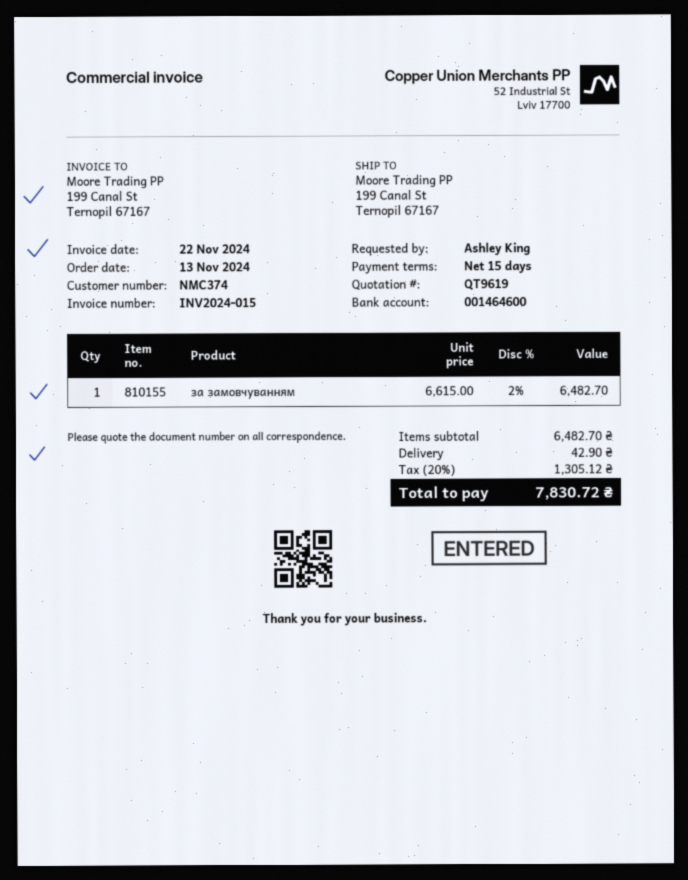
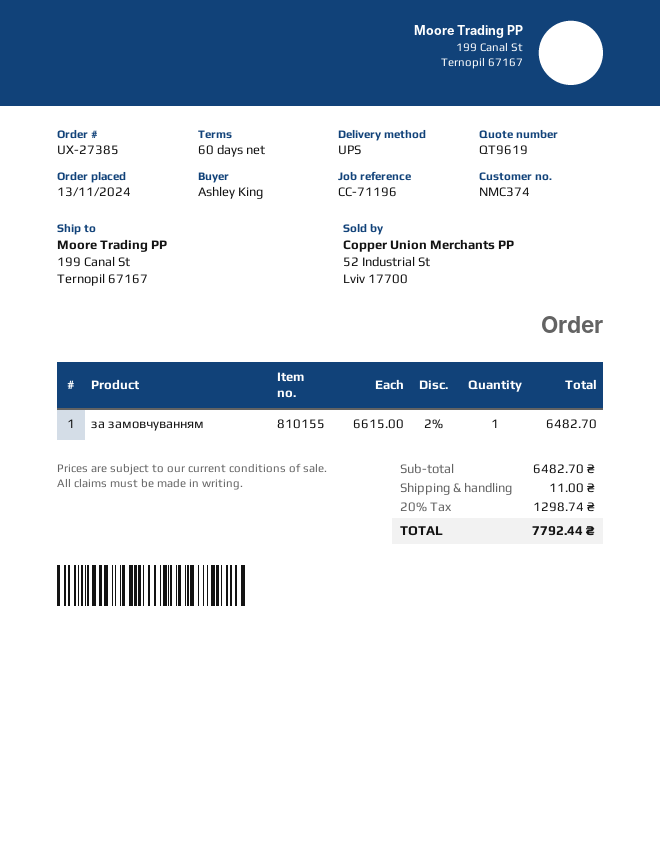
payment terms: 15 days -> 60 days
shipping: 42.90 -> 11.00
tax: 20% = 1305.12 -> 20% = 1298.74
total: 7830.72 -> 7792.44

